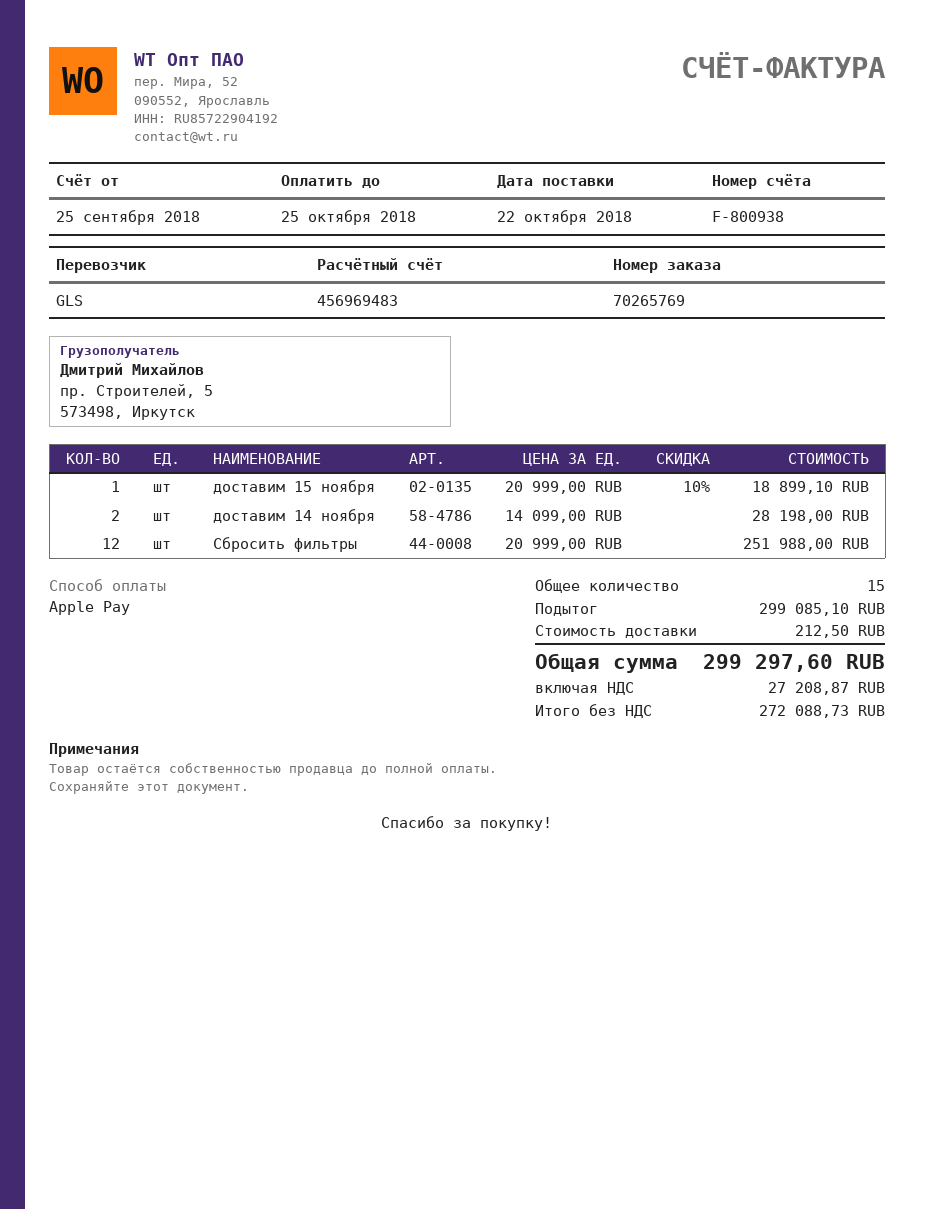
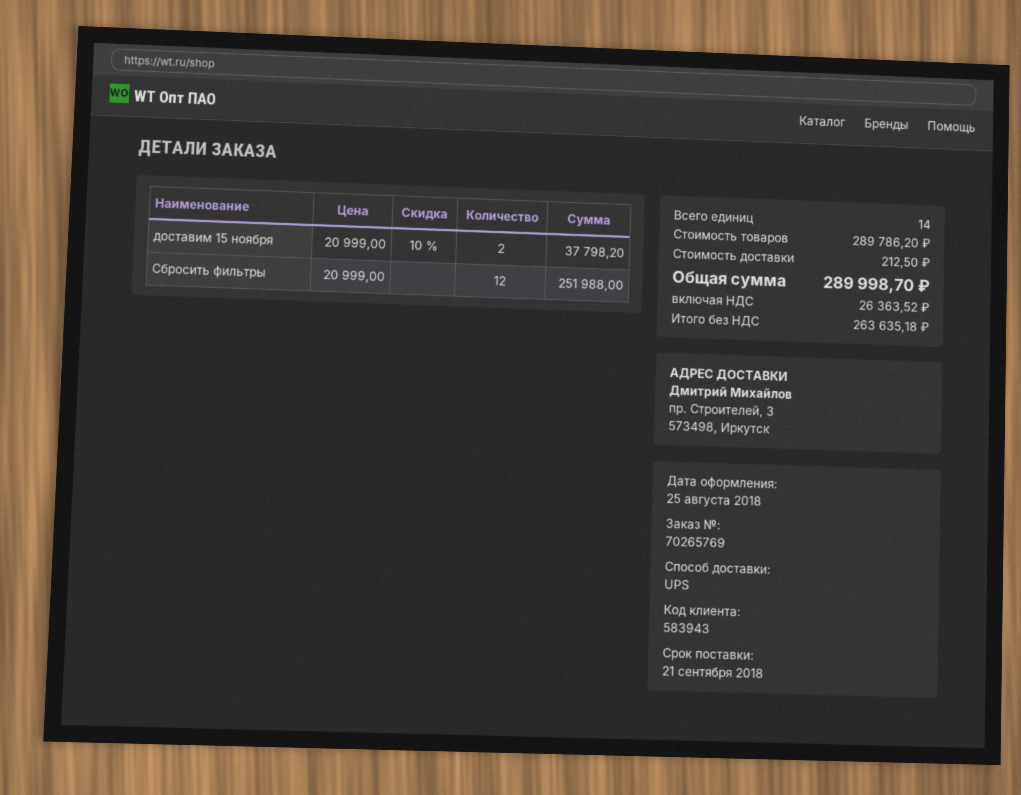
delivery date: 2018-10-22 -> 2018-09-21
shipping method: GLS -> UPS
ship to: пр. Строителей, 5, 573498, Иркутск -> пр. Строителей, 3, 573498, Иркутск
доставим 15 ноября: 1 x 20999.00 - 10% = 18899.10 -> 2 x 20999.00 - 10% = 37798.20
доставим 14 ноября: 2 x 14099.00 = 28198.00 -> none
total quantity: 15 -> 14
subtotal: 299085.10 -> 289786.20
net: 272088.73 -> 263635.18
tax: 27208.87 -> 26363.52
total: 299297.60 -> 289998.70

